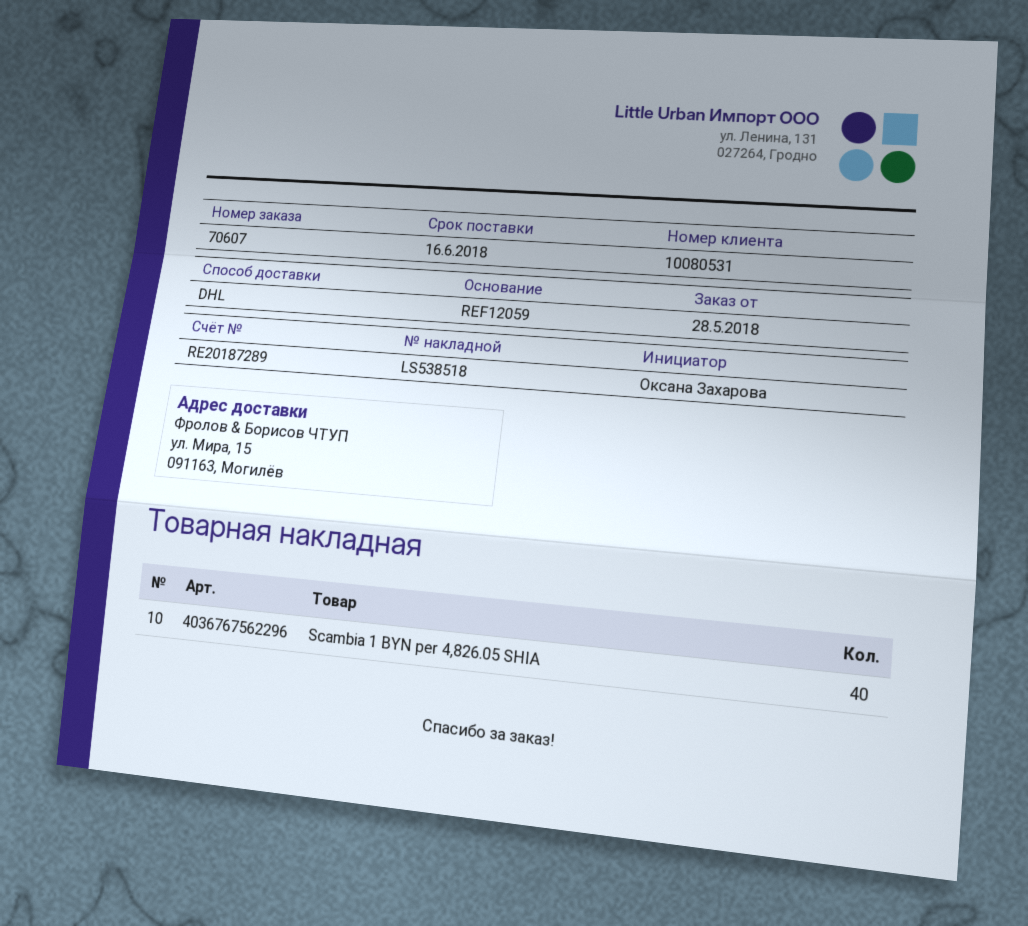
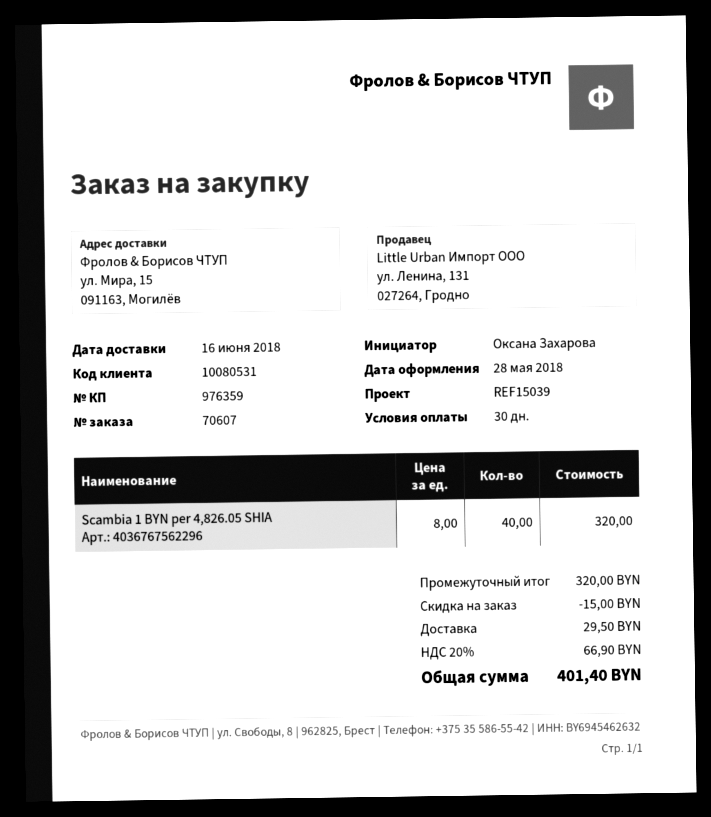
reference: REF12059 -> REF15039

